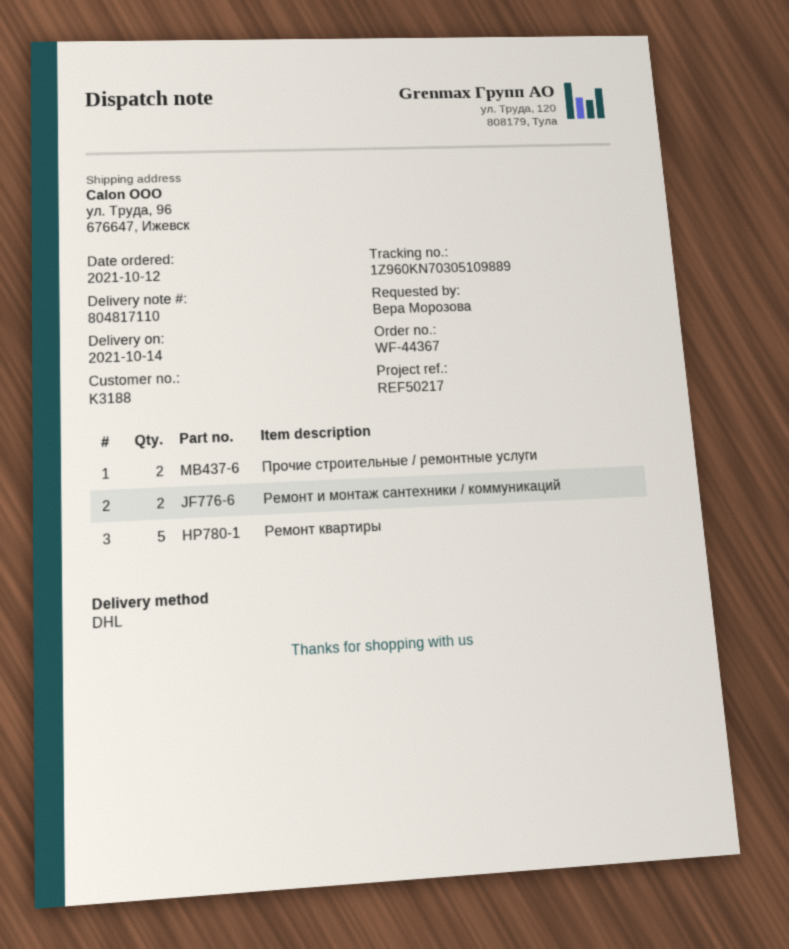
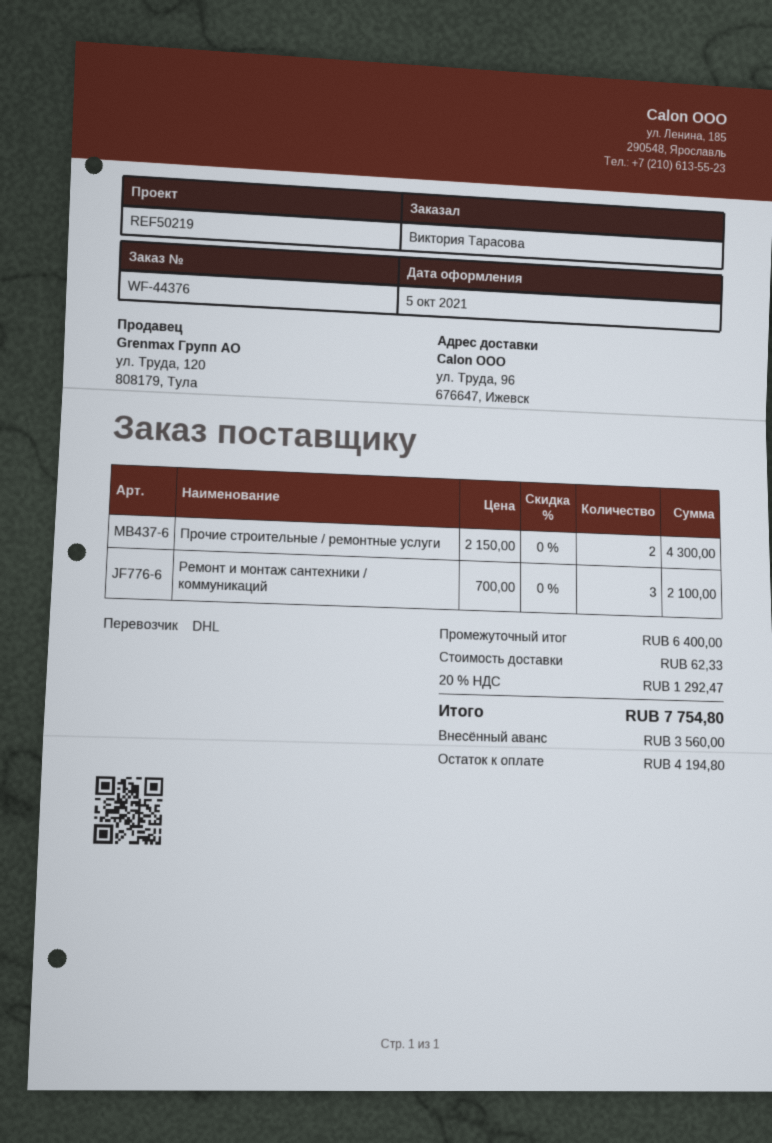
order number: WF-44367 -> WF-44376
order date: 2021-10-12 -> 2021-10-05
reference: REF50217 -> REF50219
ordered by: Вера Морозова -> Виктория Тарасова
Ремонт и монтаж сантехники / коммуникаций: 2 -> 3
Ремонт квартиры: 5 -> none

